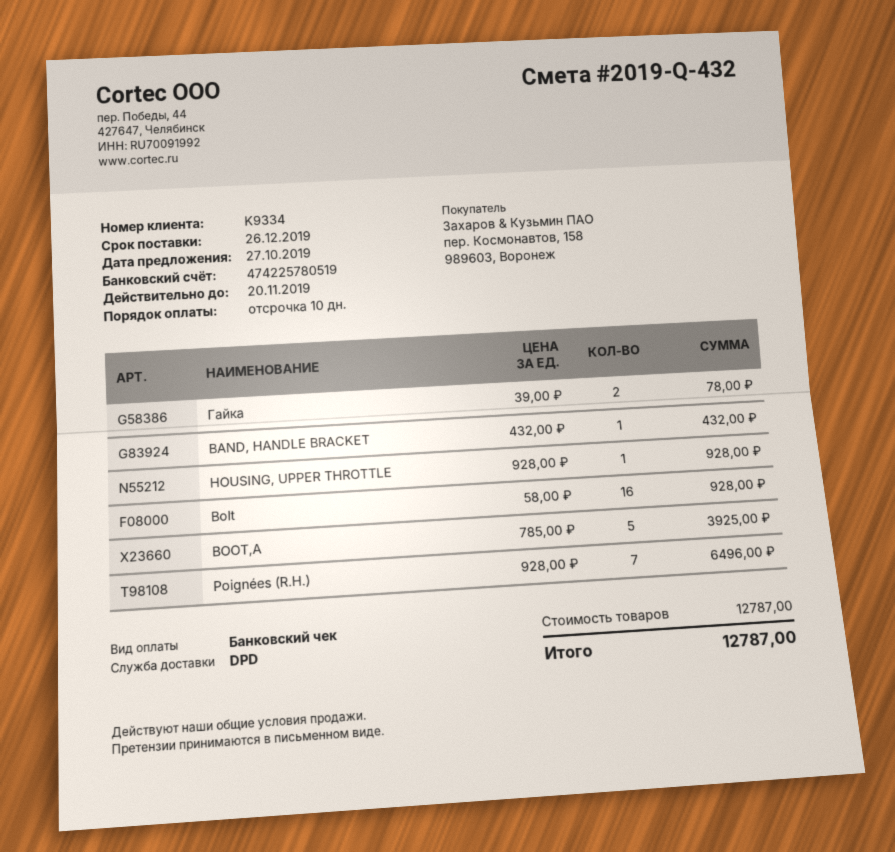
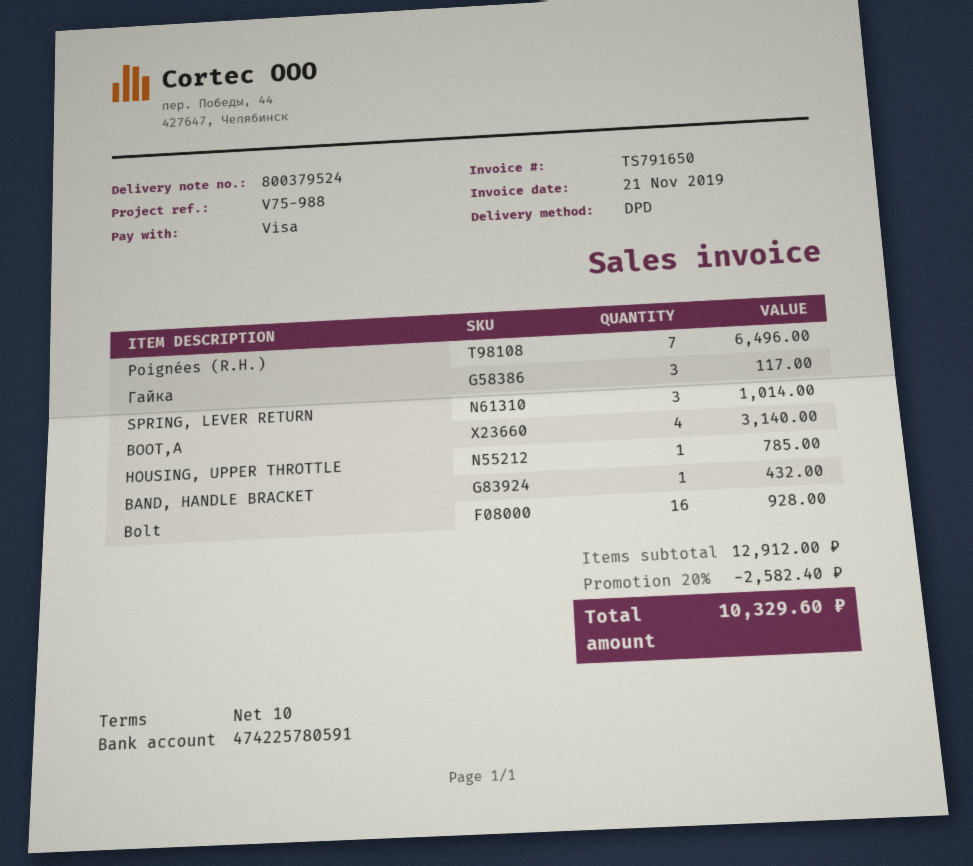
payment method: cheque -> Visa
bank account: 474225780519 -> 474225780591
Гайка: 2 for 78.00 -> 3 for 117.00
HOUSING, UPPER THROTTLE: 1 for 928.00 -> 1 for 785.00
BOOT,A: 5 for 3925.00 -> 4 for 3140.00
SPRING, LEVER RETURN: none -> 3 for 1014.00
subtotal: 12787.00 -> 12912.00
discount: none -> 20% = 2582.40
total: 12787.00 -> 10329.60

